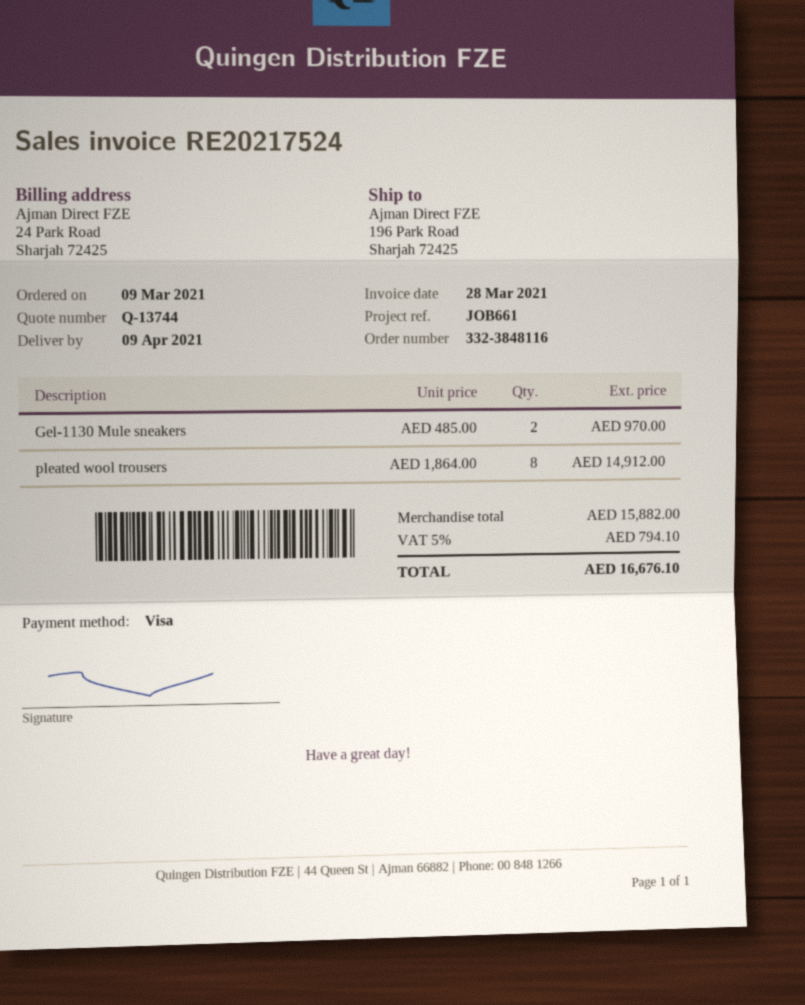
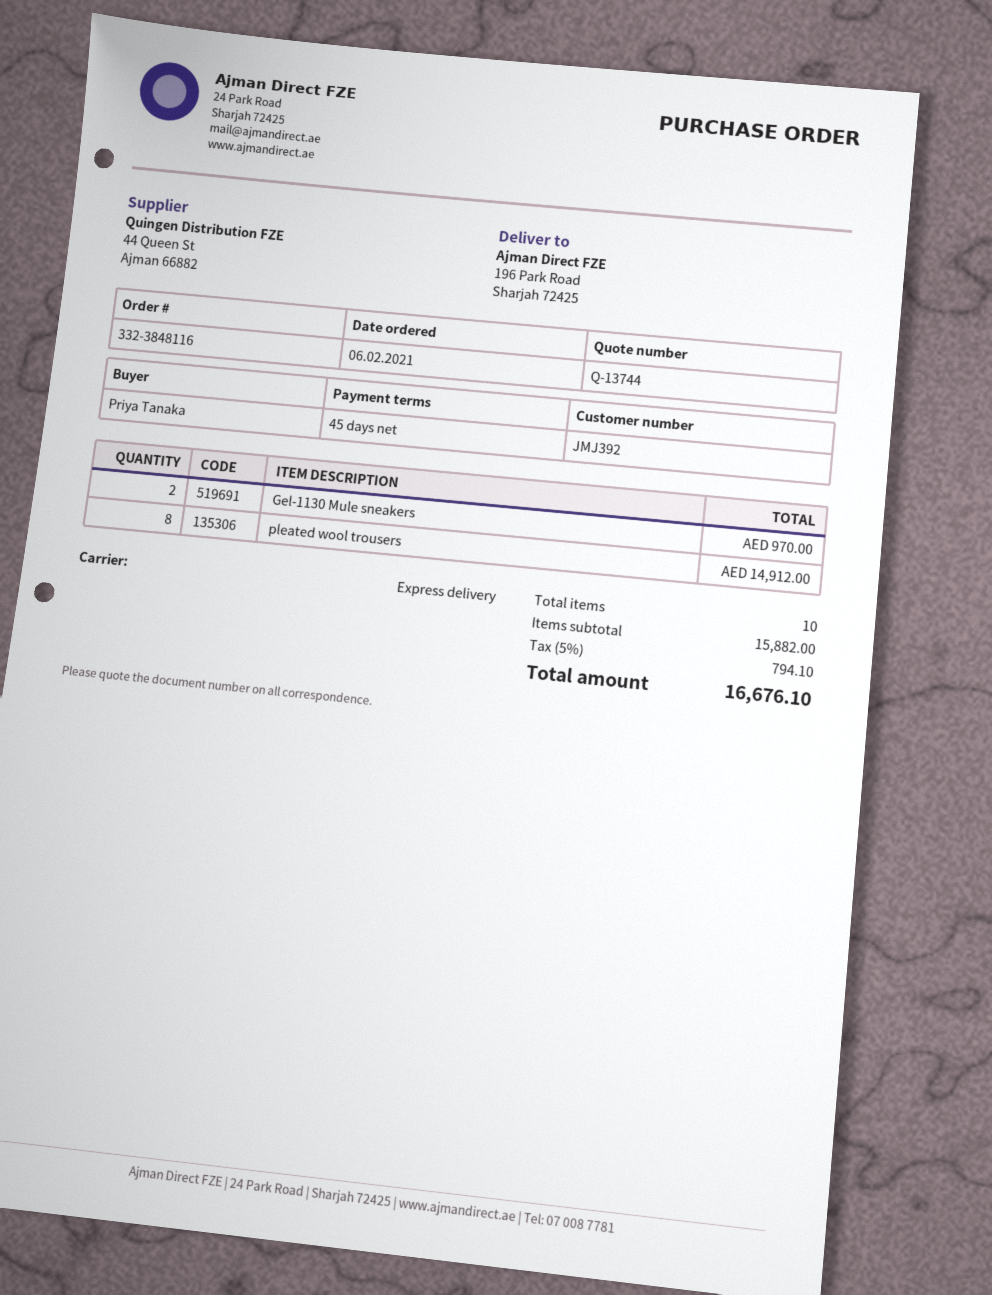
order date: 2021-03-09 -> 2021-02-06

